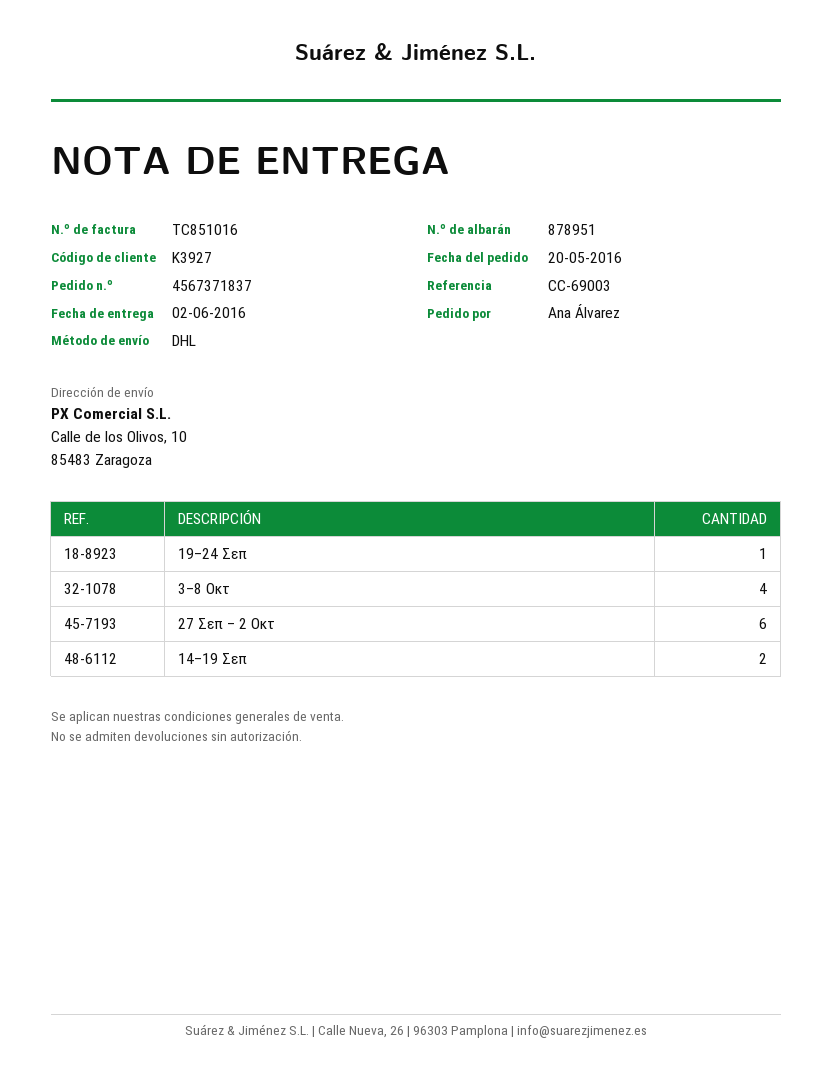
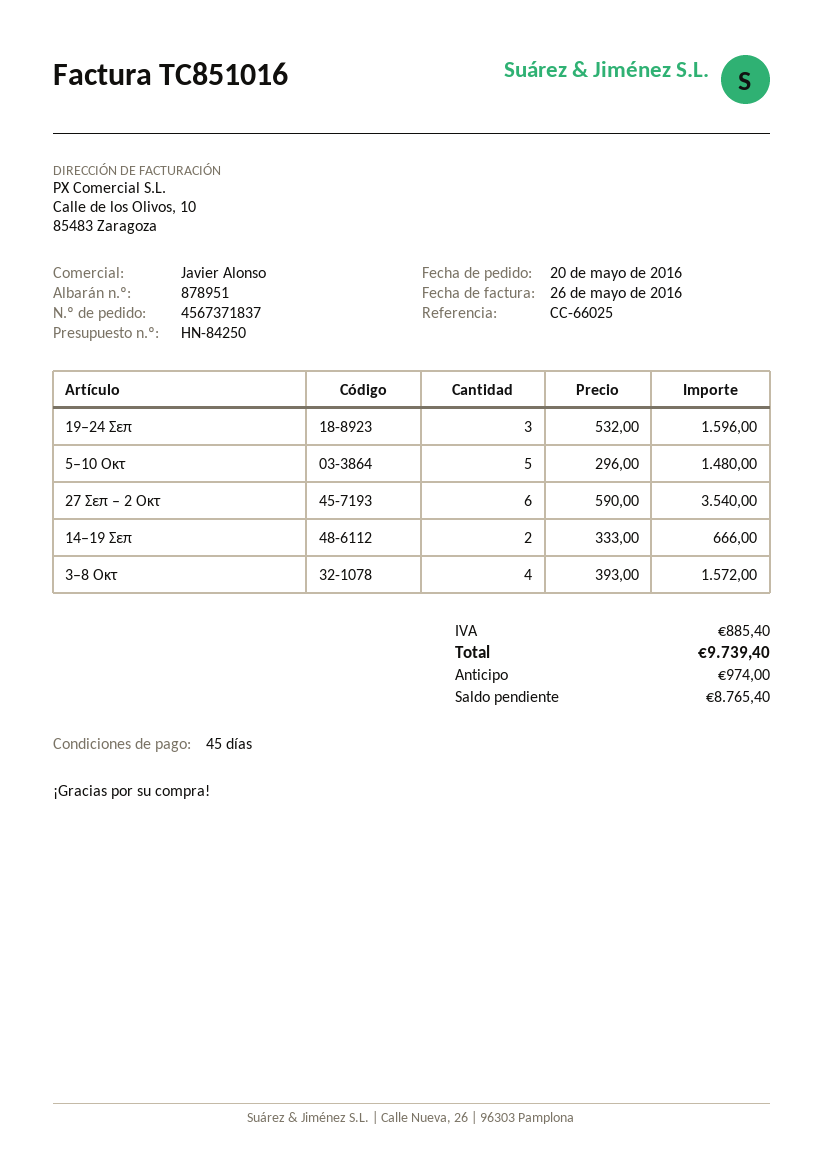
reference: CC-69003 -> CC-66025
19–24 Σεπ: 1 -> 3
5–10 Οκτ: none -> 5

